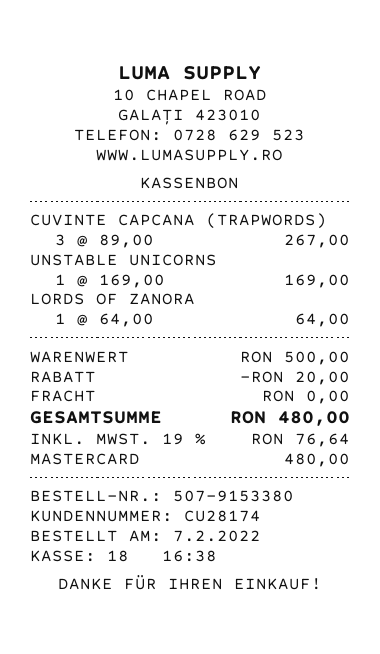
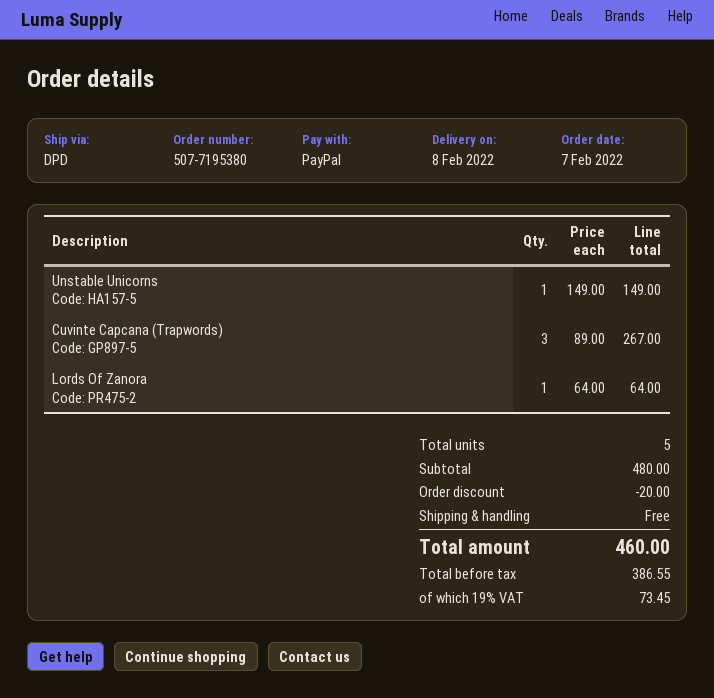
order number: 507-9153380 -> 507-7195380
payment method: Mastercard -> PayPal
UNSTABLE UNICORNS: 1 x 169.00 = 169.00 -> 1 x 149.00 = 149.00
subtotal: 500.00 -> 480.00
tax: 19% = 76.64 -> 19% = 73.45
total: 480.00 -> 460.00

